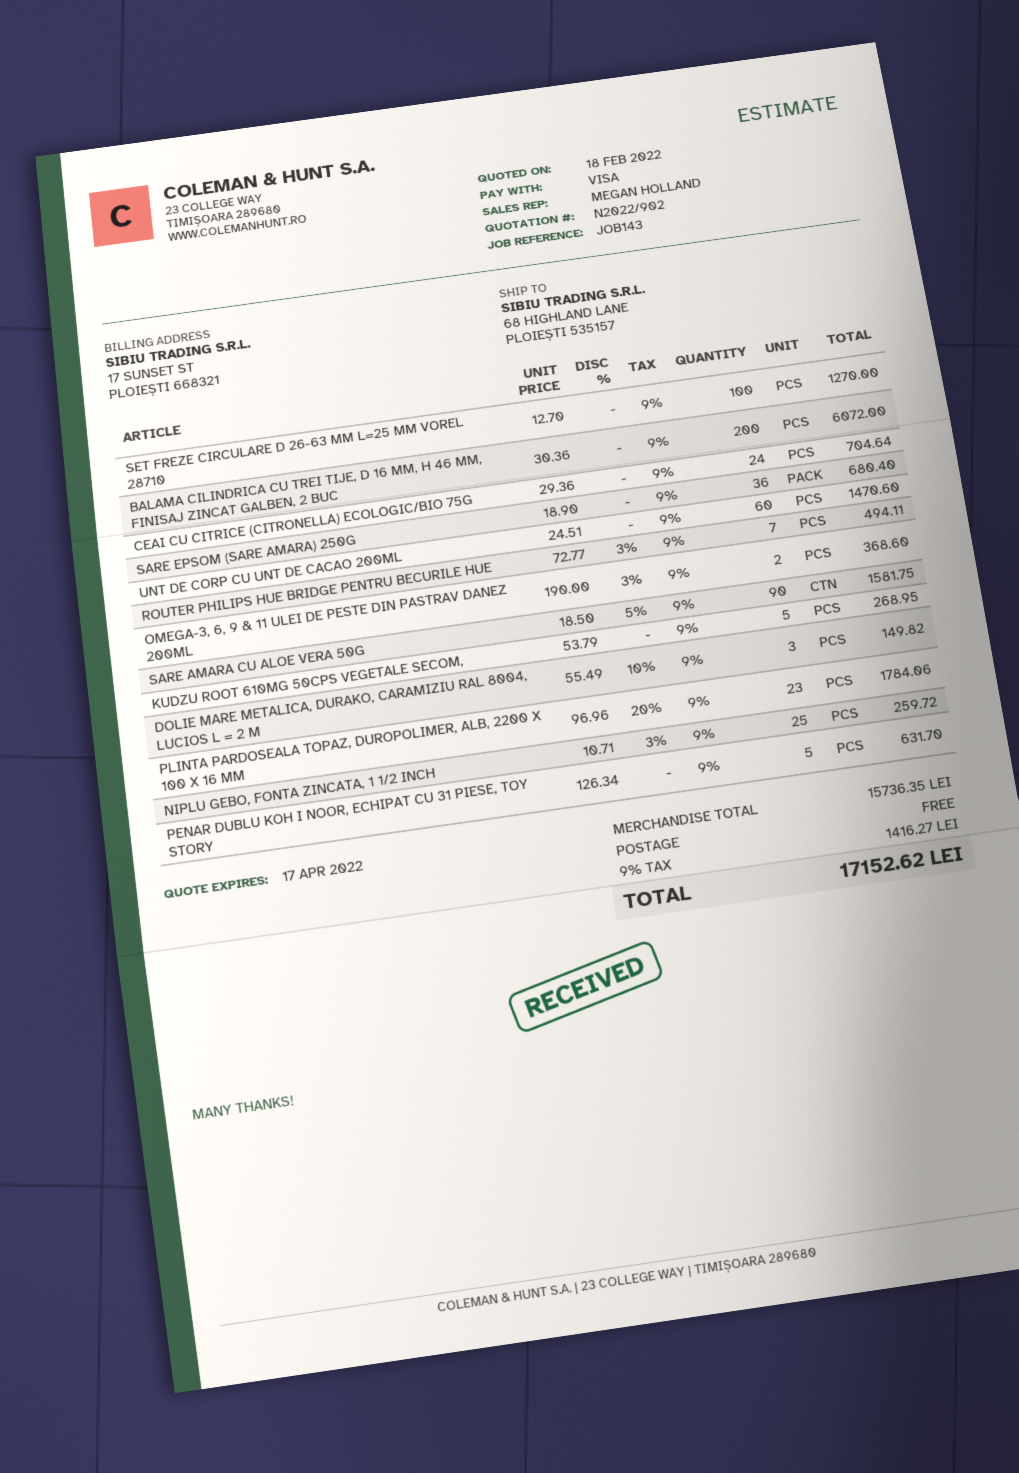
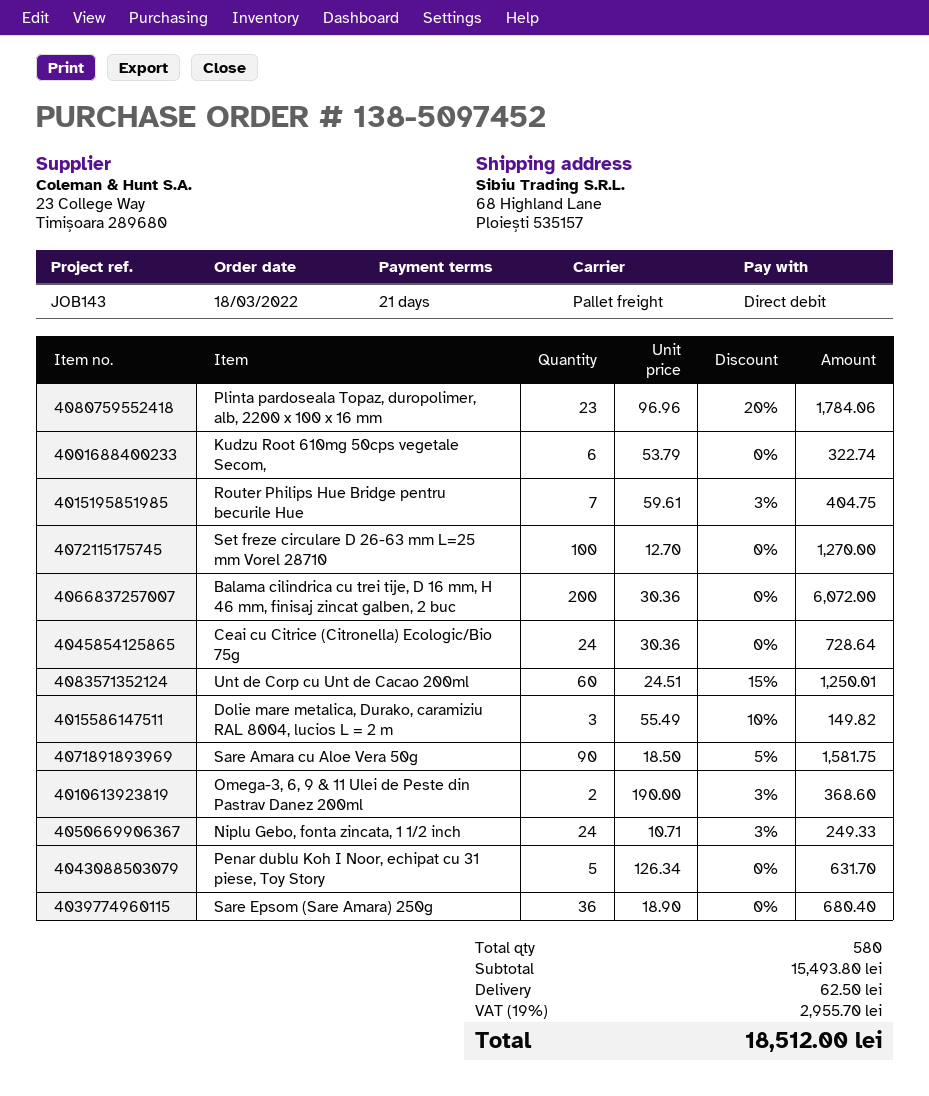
payment method: Visa -> direct debit
CEAI CU CITRICE (CITRONELLA) ECOLOGIC/BIO 75G: 24 x 29.36 = 704.64 -> 24 x 30.36 = 728.64
UNT DE CORP CU UNT DE CACAO 200ML: 60 x 24.51 = 1470.60 -> 60 x 24.51 - 15% = 1250.01
ROUTER PHILIPS HUE BRIDGE PENTRU BECURILE HUE: 7 x 72.77 - 3% = 494.11 -> 7 x 59.61 - 3% = 404.75
KUDZU ROOT 610MG 50CPS VEGETALE SECOM,: 5 x 53.79 = 268.95 -> 6 x 53.79 = 322.74
NIPLU GEBO, FONTA ZINCATA, 1 1/2 INCH: 25 x 10.71 - 3% = 259.72 -> 24 x 10.71 - 3% = 249.33
subtotal: 15736.35 -> 15493.80
shipping: 0.00 -> 62.50
tax: 9% = 1416.27 -> 19% = 2955.70
total: 17152.62 -> 18512.00

